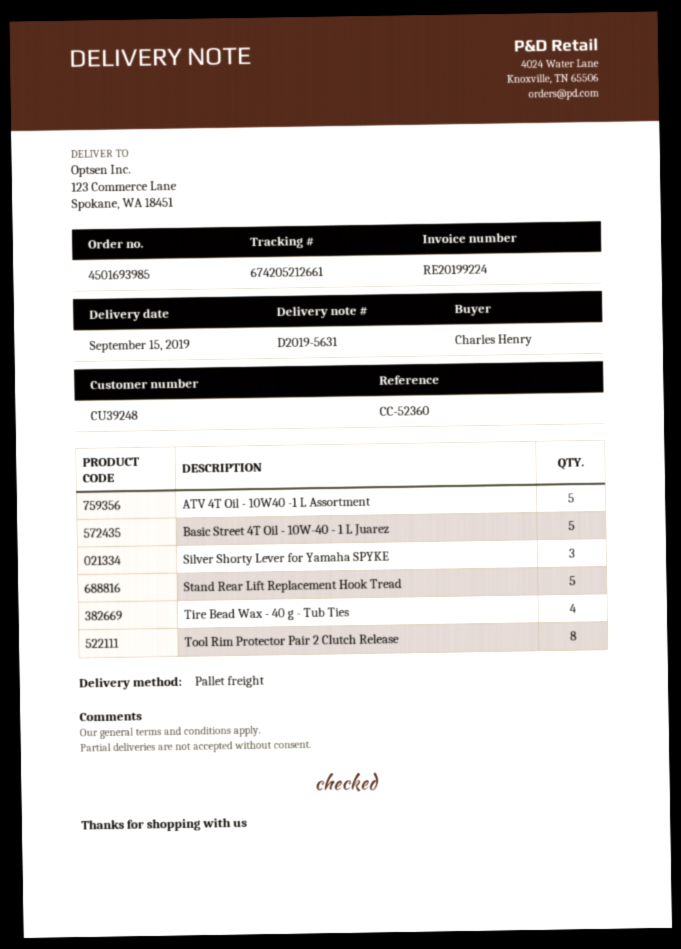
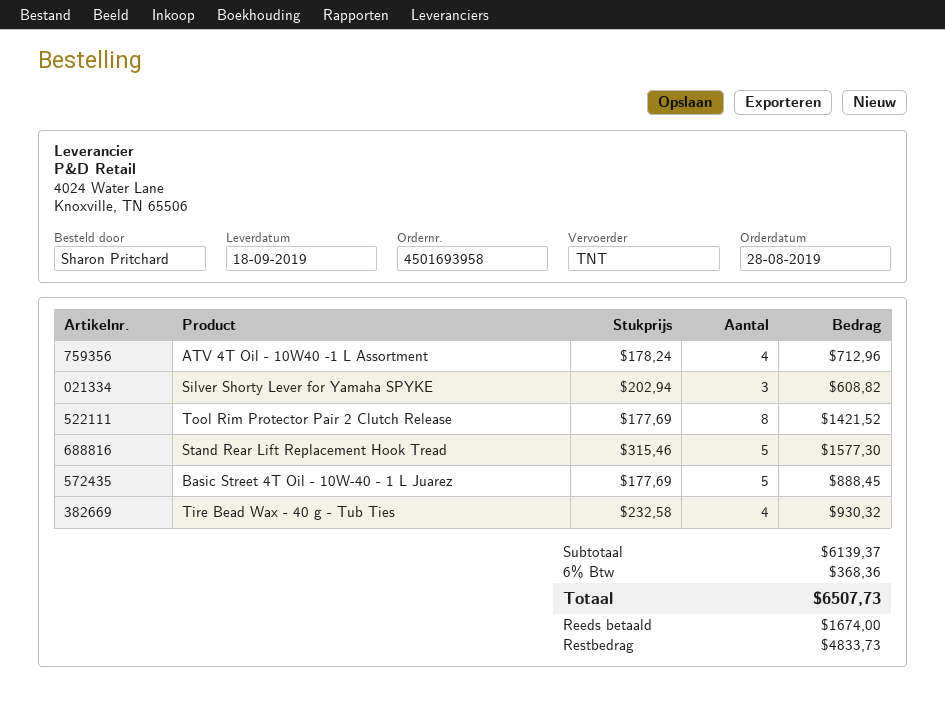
order number: 4501693985 -> 4501693958
delivery date: 2019-09-15 -> 2019-09-18
ordered by: Charles Henry -> Sharon Pritchard
shipping method: pallet freight -> TNT
ATV 4T Oil - 10W40 -1 L Assortment: 5 -> 4

